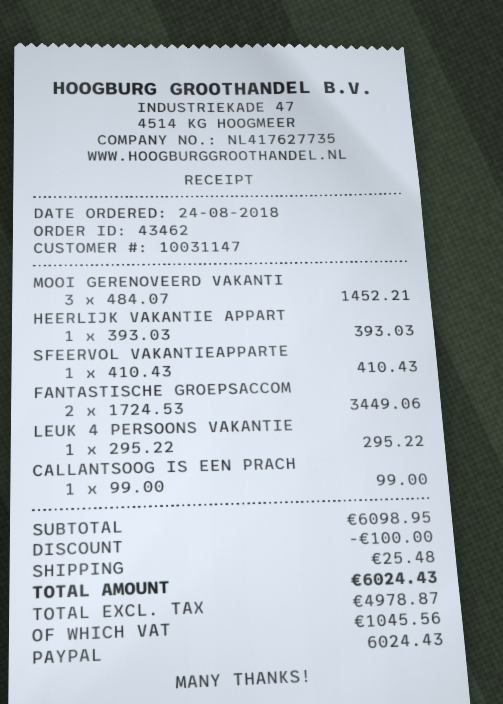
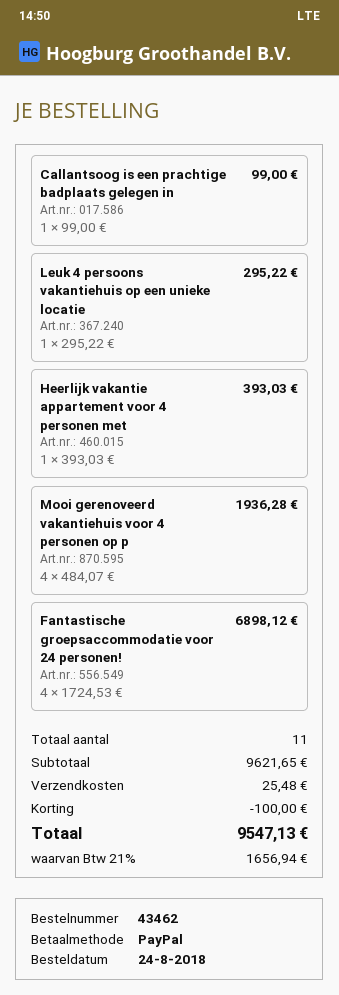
MOOI GERENOVEERD VAKANTI: 3 x 484.07 = 1452.21 -> 4 x 484.07 = 1936.28
SFEERVOL VAKANTIEAPPARTE: 1 x 410.43 = 410.43 -> none
FANTASTISCHE GROEPSACCOM: 2 x 1724.53 = 3449.06 -> 4 x 1724.53 = 6898.12
subtotal: 6098.95 -> 9621.65
tax: 1045.56 -> 1656.94
total: 6024.43 -> 9547.13

